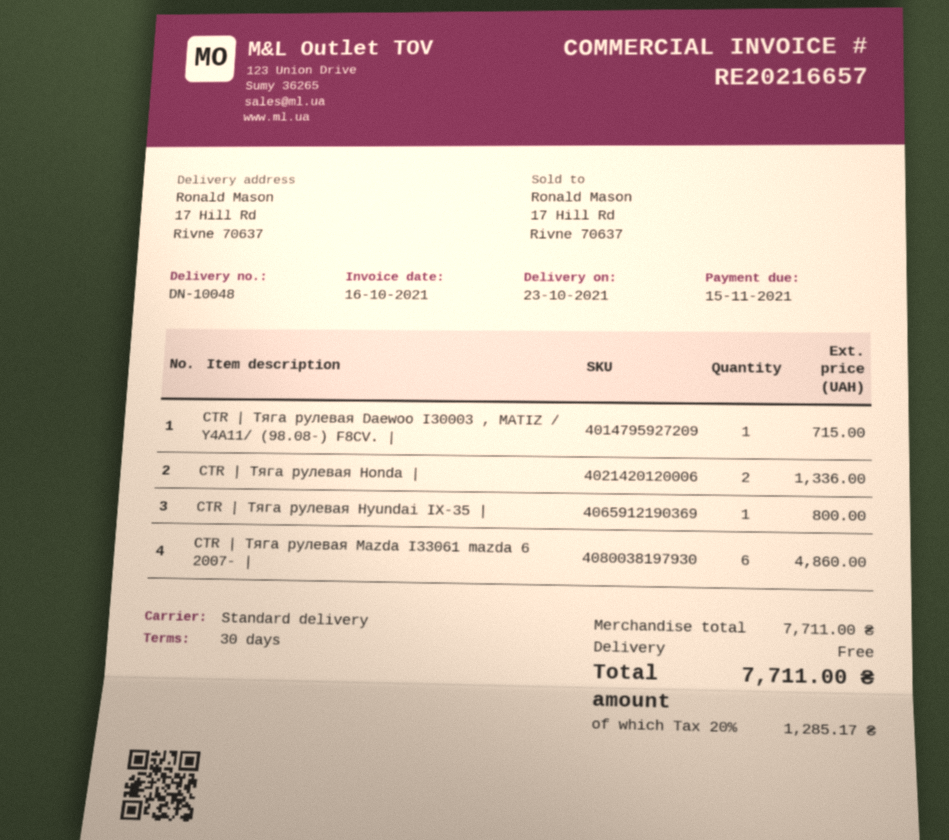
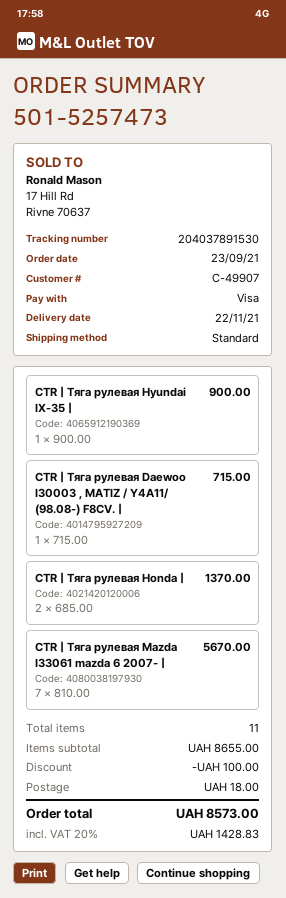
delivery date: 2021-10-23 -> 2021-11-22
CTR | Тяга рулевая Honda |: 2 for 1336.00 -> 2 for 1370.00
CTR | Тяга рулевая Hyundai IX-35 |: 1 for 800.00 -> 1 for 900.00
CTR | Тяга рулевая Mazda I33061 mazda 6 2007- |: 6 for 4860.00 -> 7 for 5670.00
subtotal: 7711.00 -> 8655.00
discount: none -> 100.00
shipping: 0.00 -> 18.00
tax: 20% = 1285.17 -> 20% = 1428.83
total: 7711.00 -> 8573.00

